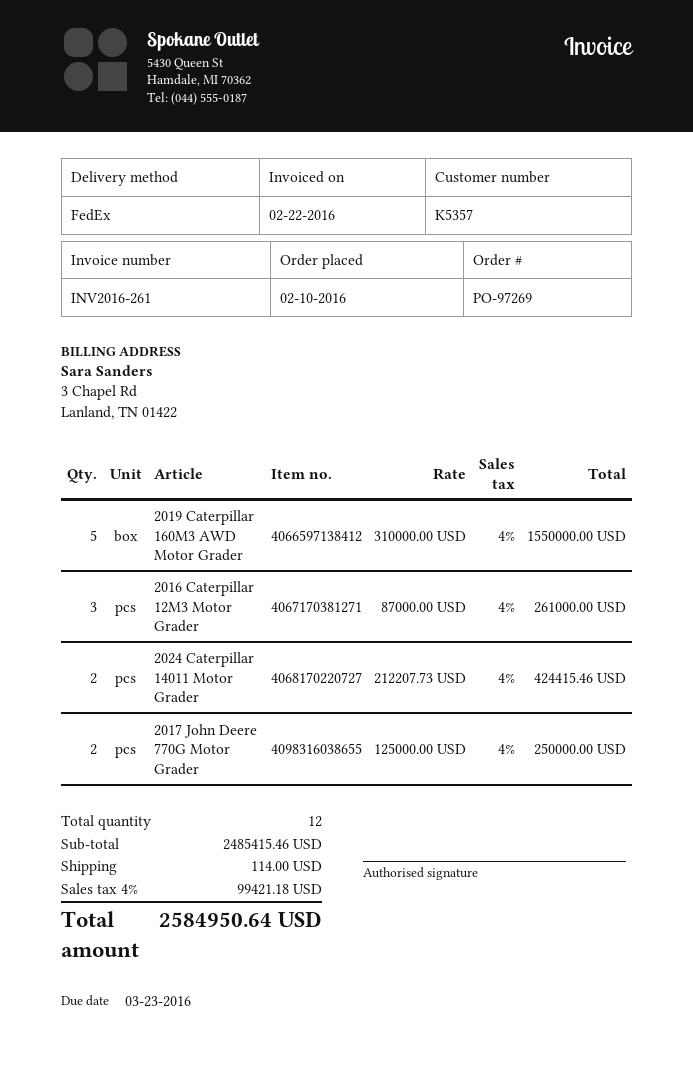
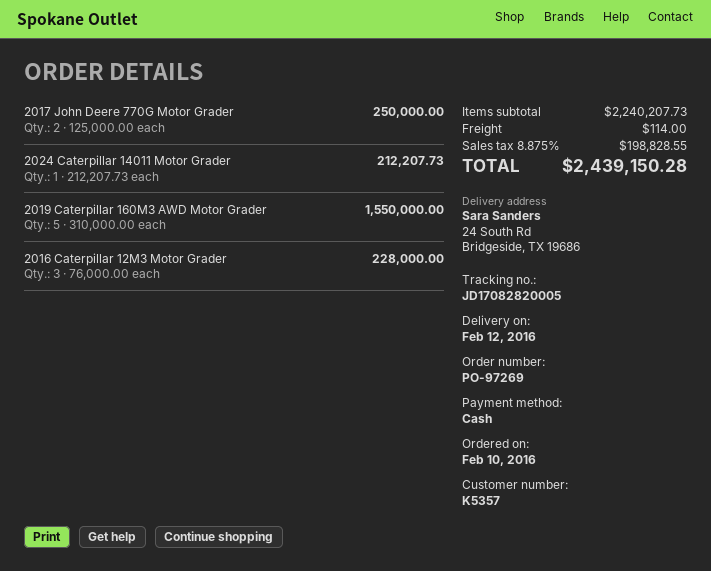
2016 Caterpillar 12M3 Motor Grader: 3 x 87000.00 = 261000.00 -> 3 x 76000.00 = 228000.00
2024 Caterpillar 14011 Motor Grader: 2 x 212207.73 = 424415.46 -> 1 x 212207.73 = 212207.73
subtotal: 2485415.46 -> 2240207.73
tax: 4% = 99421.18 -> 8.875% = 198828.55
total: 2584950.64 -> 2439150.28

